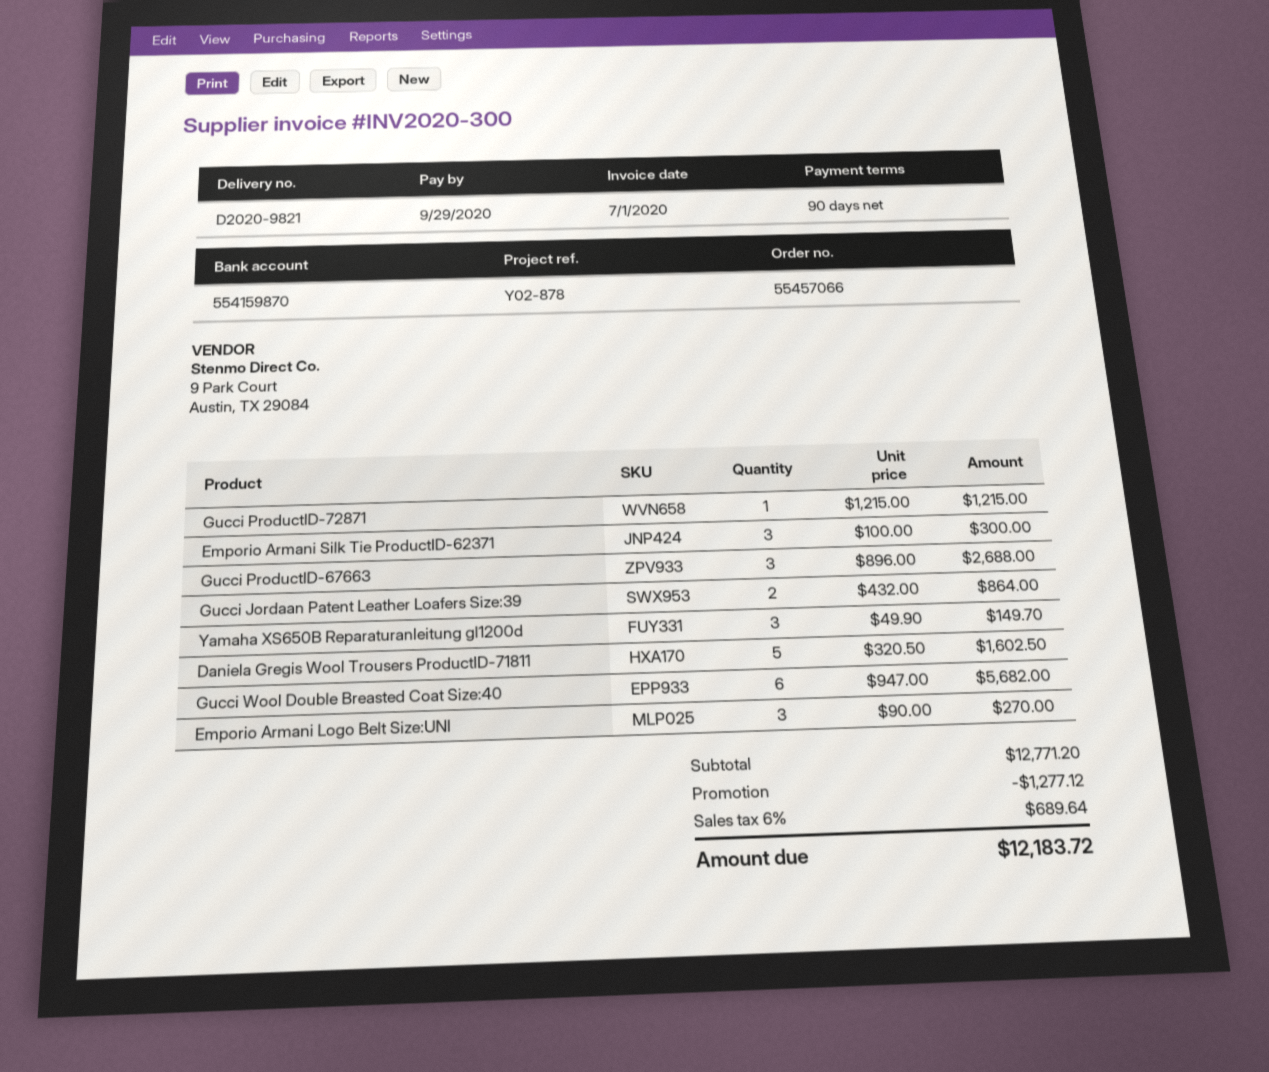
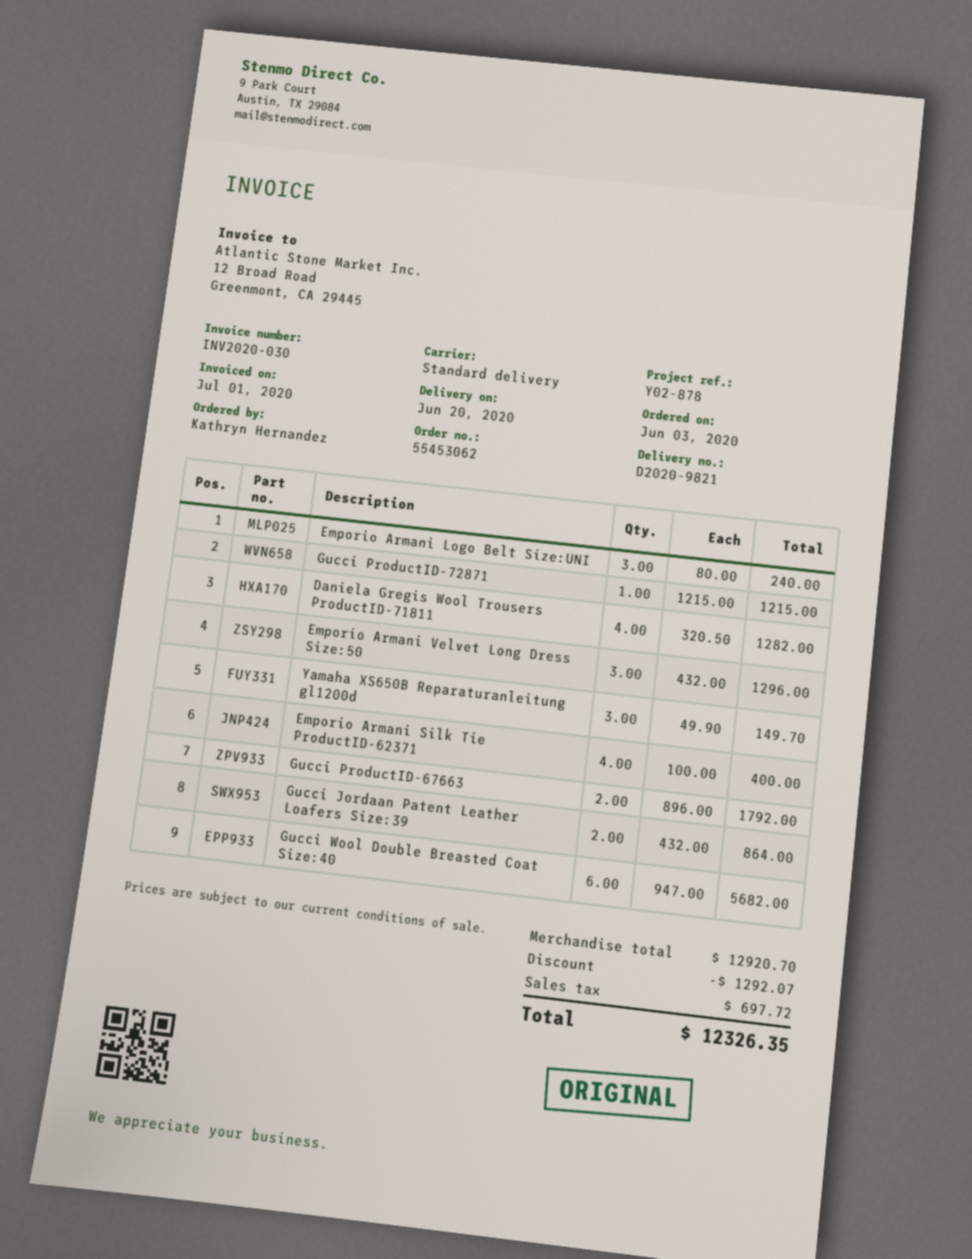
order number: 55457066 -> 55453062
invoice number: INV2020-300 -> INV2020-030
Emporio Armani Silk Tie ProductID-62371: 3 x 100.00 = 300.00 -> 4 x 100.00 = 400.00
Gucci ProductID-67663: 3 x 896.00 = 2688.00 -> 2 x 896.00 = 1792.00
Daniela Gregis Wool Trousers ProductID-71811: 5 x 320.50 = 1602.50 -> 4 x 320.50 = 1282.00
Emporio Armani Logo Belt Size:UNI: 3 x 90.00 = 270.00 -> 3 x 80.00 = 240.00
Emporio Armani Velvet Long Dress Size:50: none -> 3 x 432.00 = 1296.00
subtotal: 12771.20 -> 12920.70
discount: 1277.12 -> 1292.07
tax: 689.64 -> 697.72
total: 12183.72 -> 12326.35

